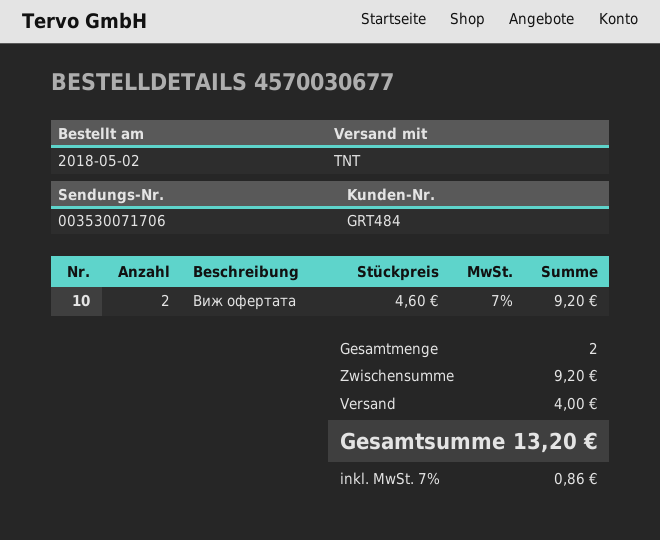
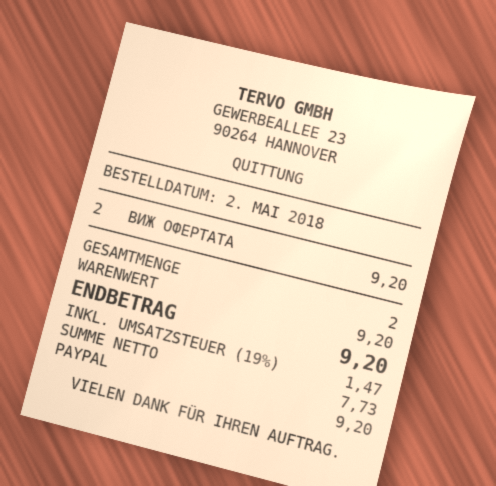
shipping: 4.00 -> none
tax: 7% = 0.86 -> 19% = 1.47
total: 13.20 -> 9.20

